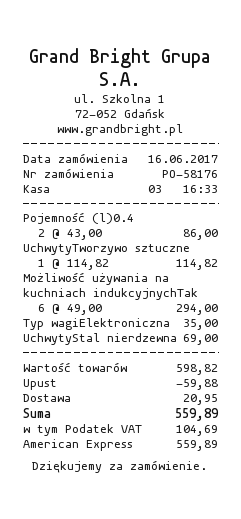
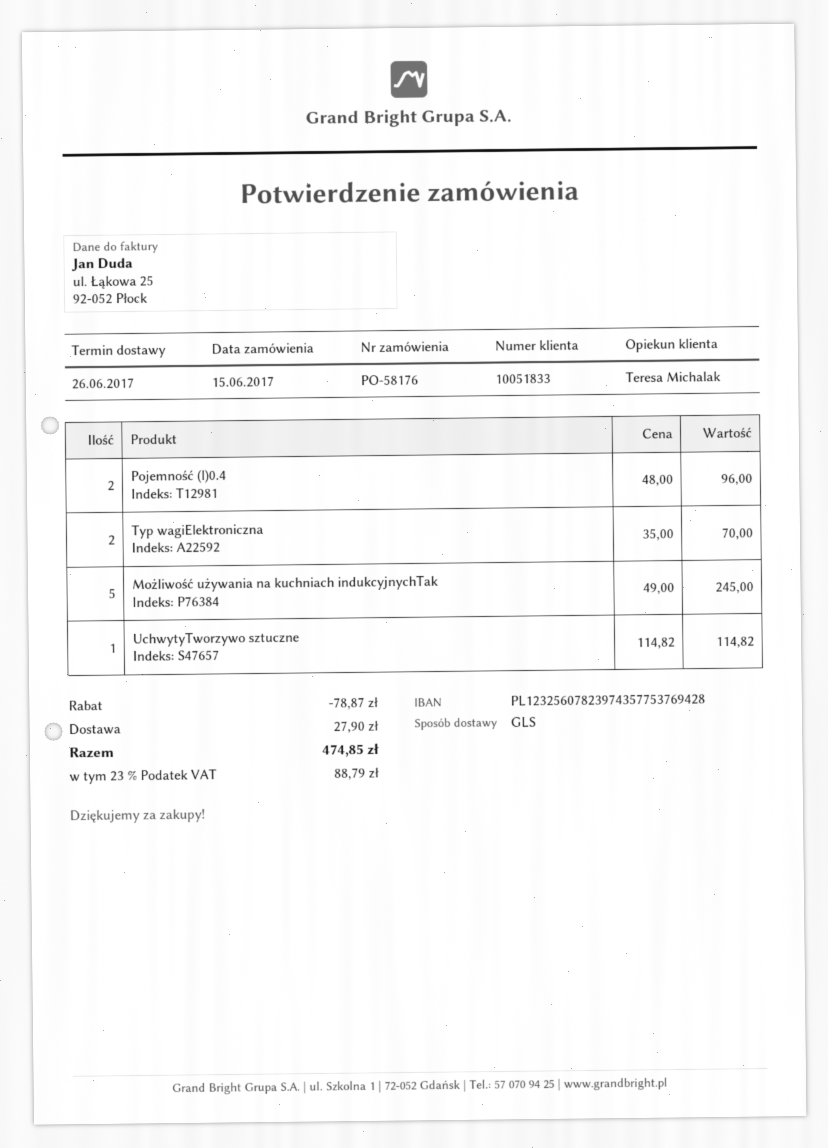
order date: 2017-06-16 -> 2017-06-15
Pojemność (l)0.4: 2 x 43.00 = 86.00 -> 2 x 48.00 = 96.00
Możliwość używania na kuchniach indukcyjnychTak: 6 x 49.00 = 294.00 -> 5 x 49.00 = 245.00
Typ wagiElektroniczna: 1 x 35.00 = 35.00 -> 2 x 35.00 = 70.00
UchwytyStal nierdzewna: 1 x 69.00 = 69.00 -> none
discount: 59.88 -> 78.87
shipping: 20.95 -> 27.90
tax: 104.69 -> 88.79
total: 559.89 -> 474.85

